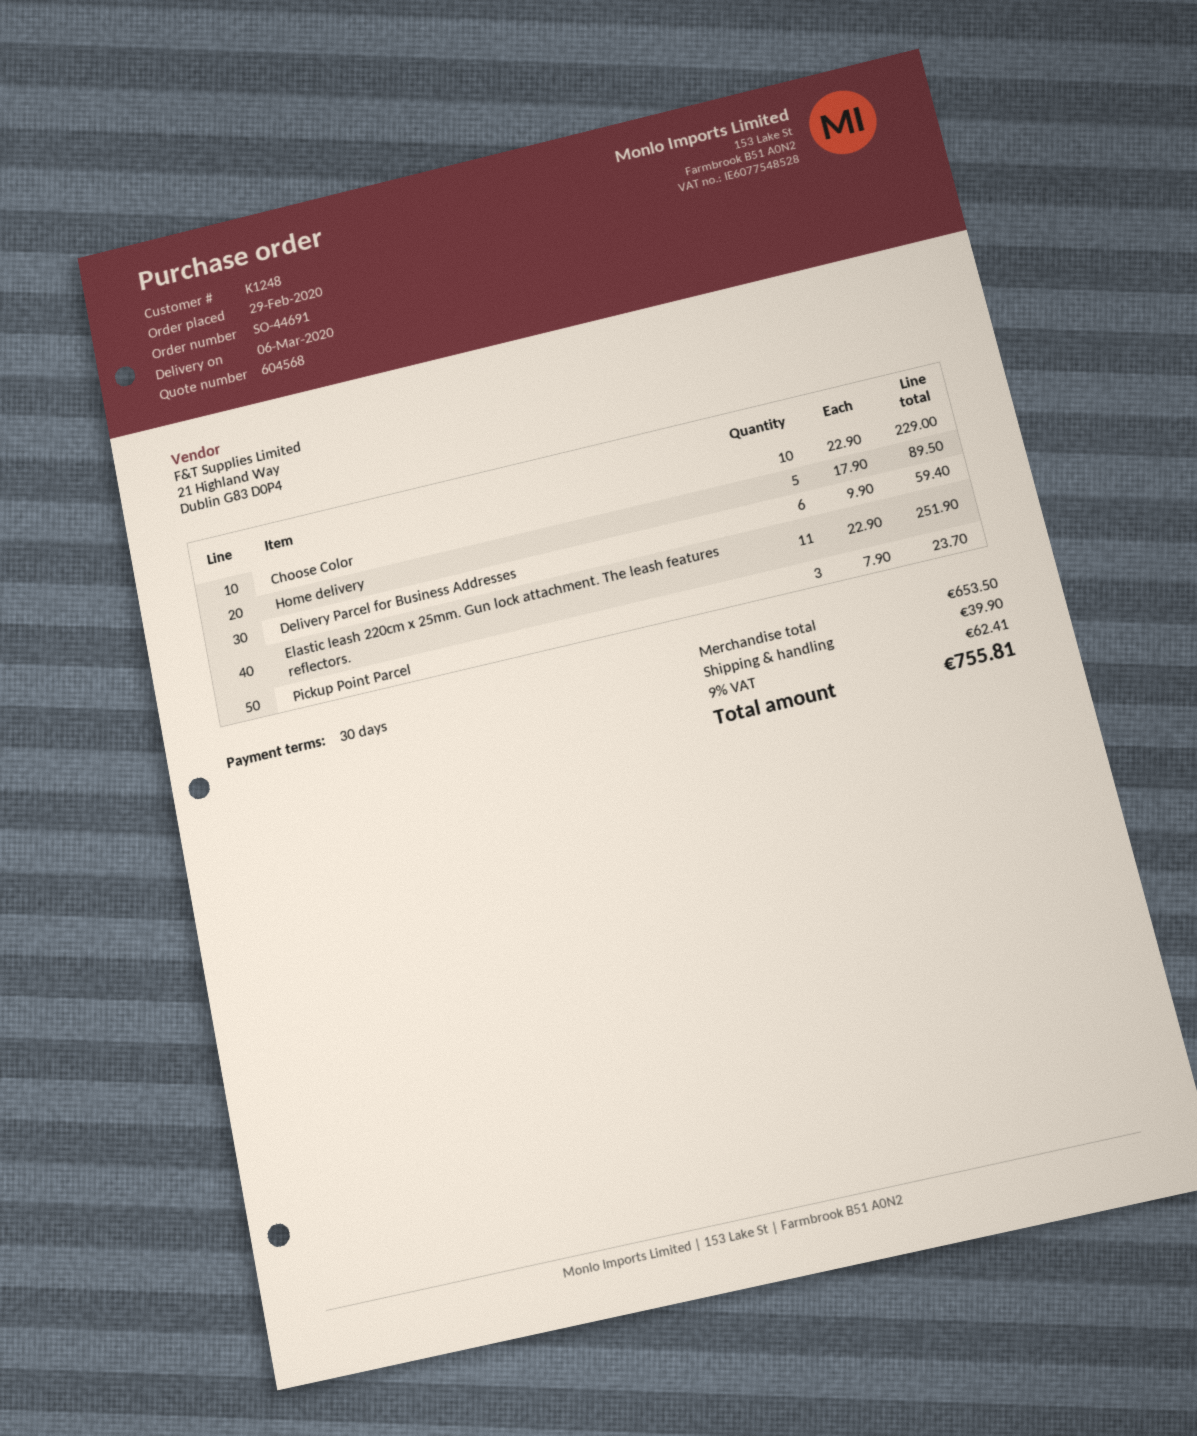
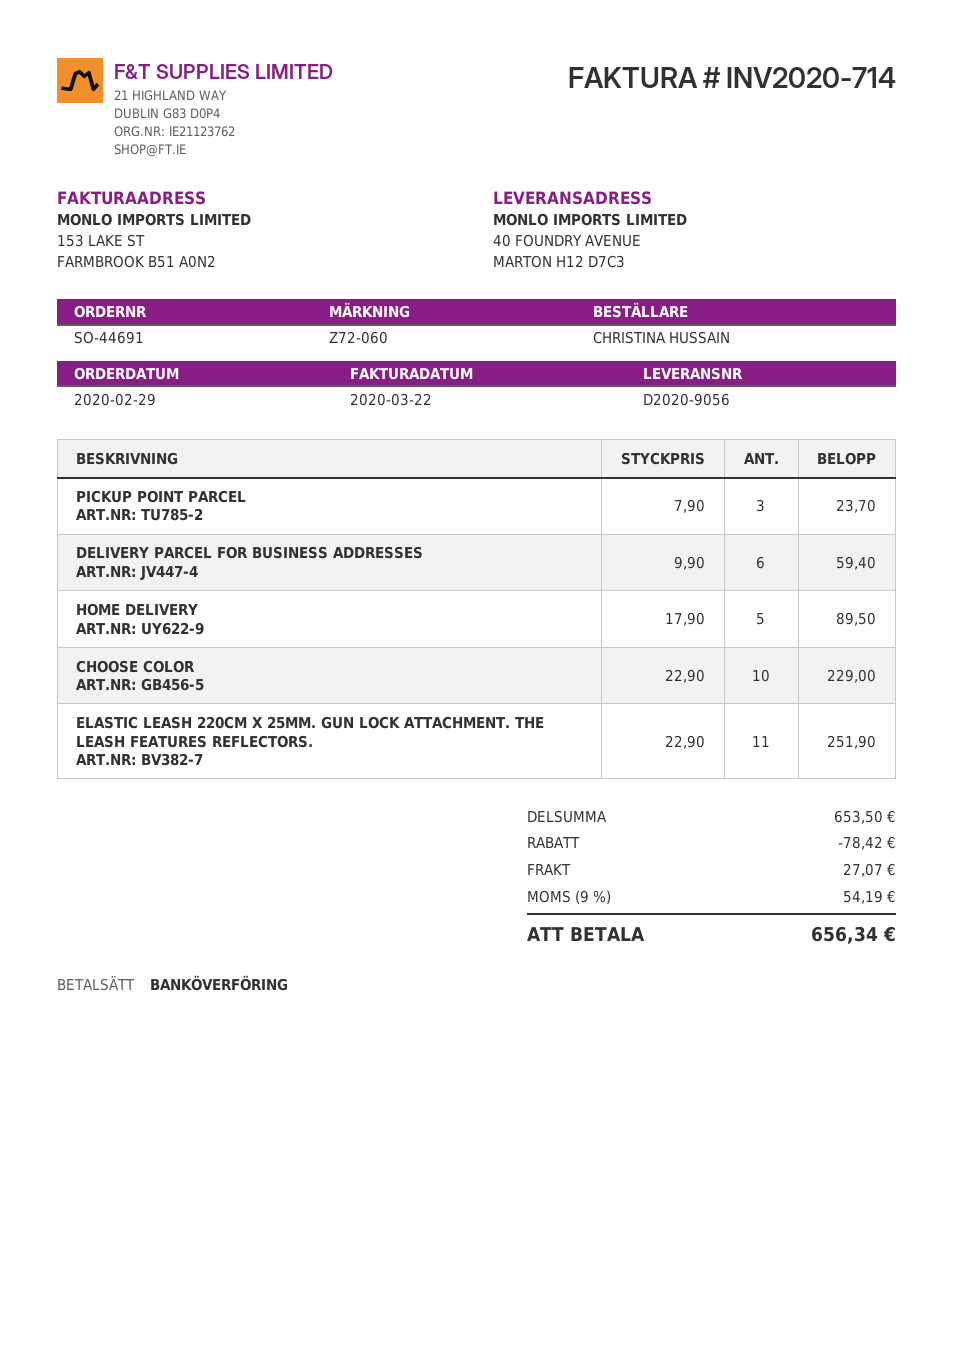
discount: none -> 78.42
shipping: 39.90 -> 27.07
tax: 9% = 62.41 -> 9% = 54.19
total: 755.81 -> 656.34

